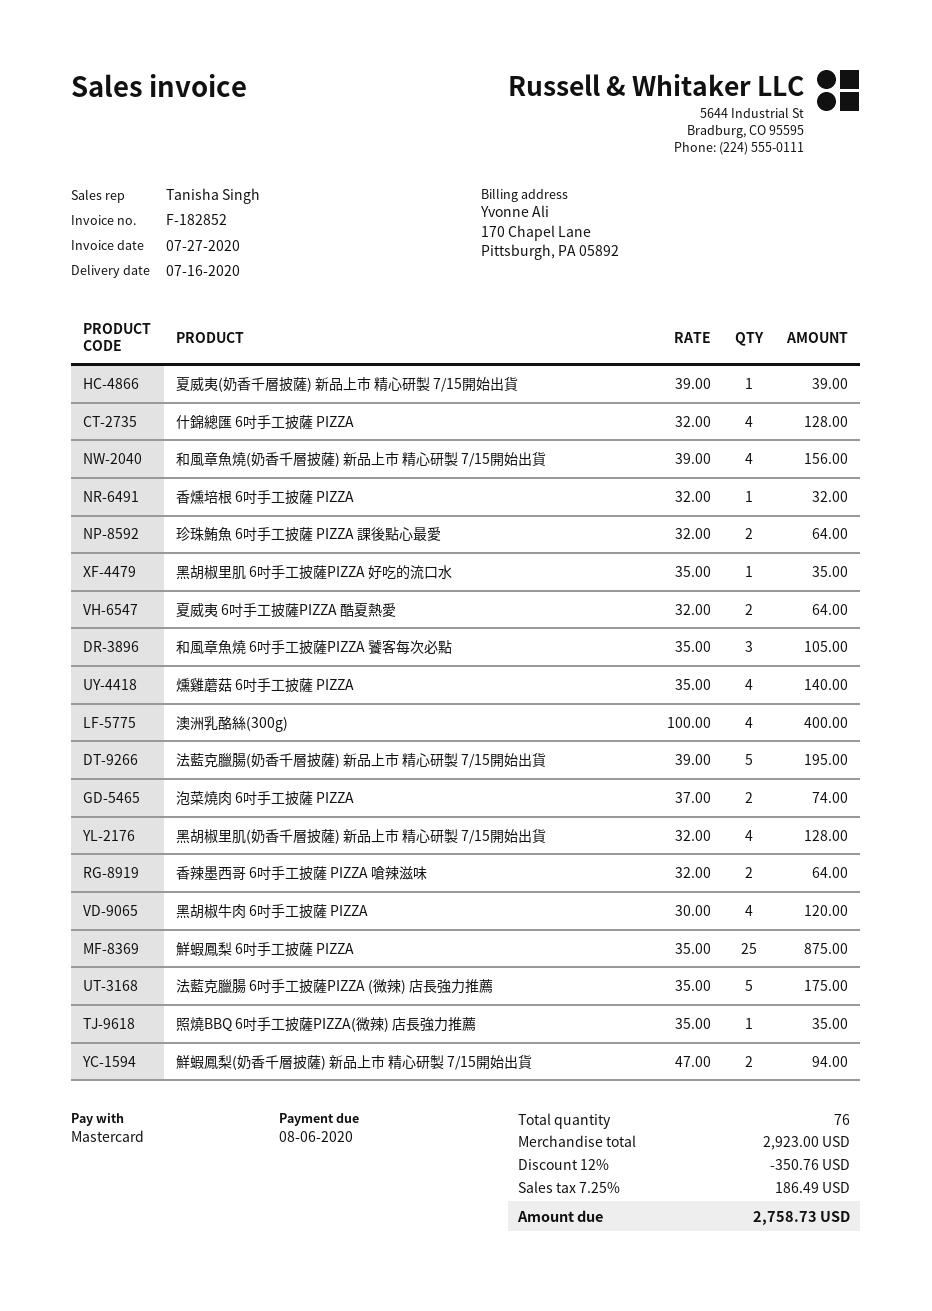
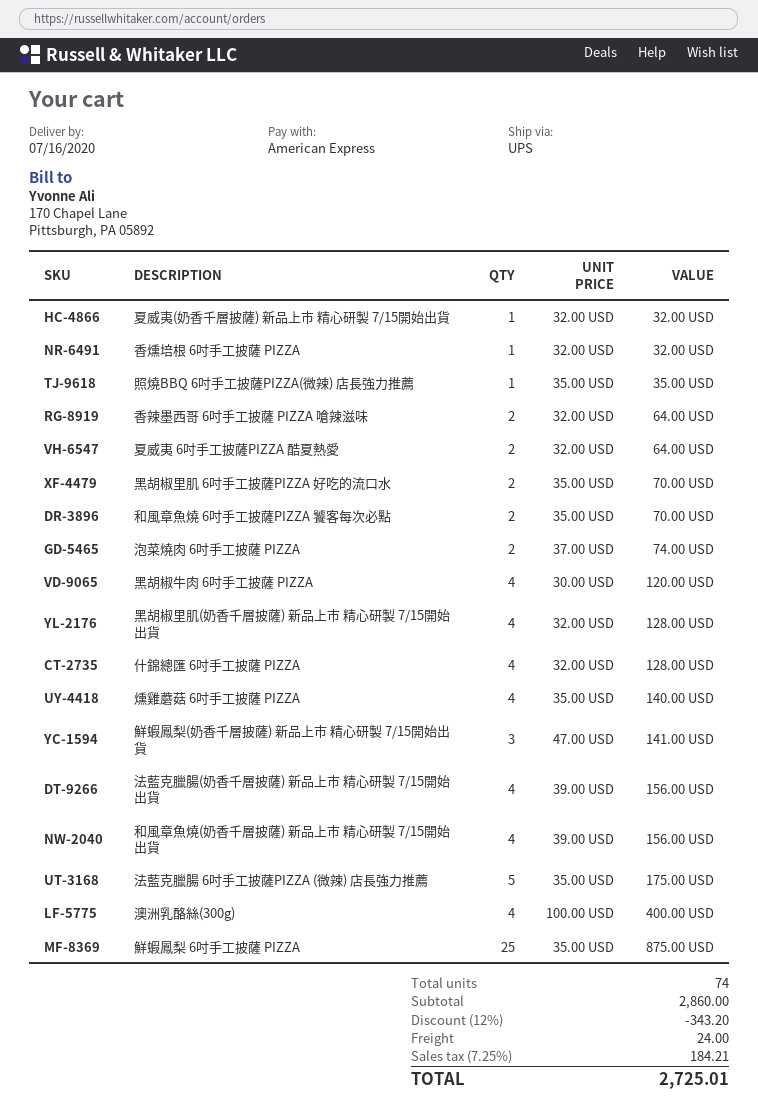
payment method: Mastercard -> American Express
夏威夷(奶香千層披薩) 新品上市 精心研製 7/15開始出貨: 1 x 39.00 = 39.00 -> 1 x 32.00 = 32.00
珍珠鮪魚 6吋手工披薩 PIZZA 課後點心最愛: 2 x 32.00 = 64.00 -> none
黑胡椒里肌 6吋手工披薩PIZZA 好吃的流口水: 1 x 35.00 = 35.00 -> 2 x 35.00 = 70.00
和風章魚燒 6吋手工披薩PIZZA 饕客每次必點: 3 x 35.00 = 105.00 -> 2 x 35.00 = 70.00
法藍克臘腸(奶香千層披薩) 新品上市 精心研製 7/15開始出貨: 5 x 39.00 = 195.00 -> 4 x 39.00 = 156.00
鮮蝦鳳梨(奶香千層披薩) 新品上市 精心研製 7/15開始出貨: 2 x 47.00 = 94.00 -> 3 x 47.00 = 141.00
total quantity: 76 -> 74
subtotal: 2923.00 -> 2860.00
discount: 12% = 350.76 -> 12% = 343.20
shipping: none -> 24.00
tax: 7.25% = 186.49 -> 7.25% = 184.21
total: 2758.73 -> 2725.01

